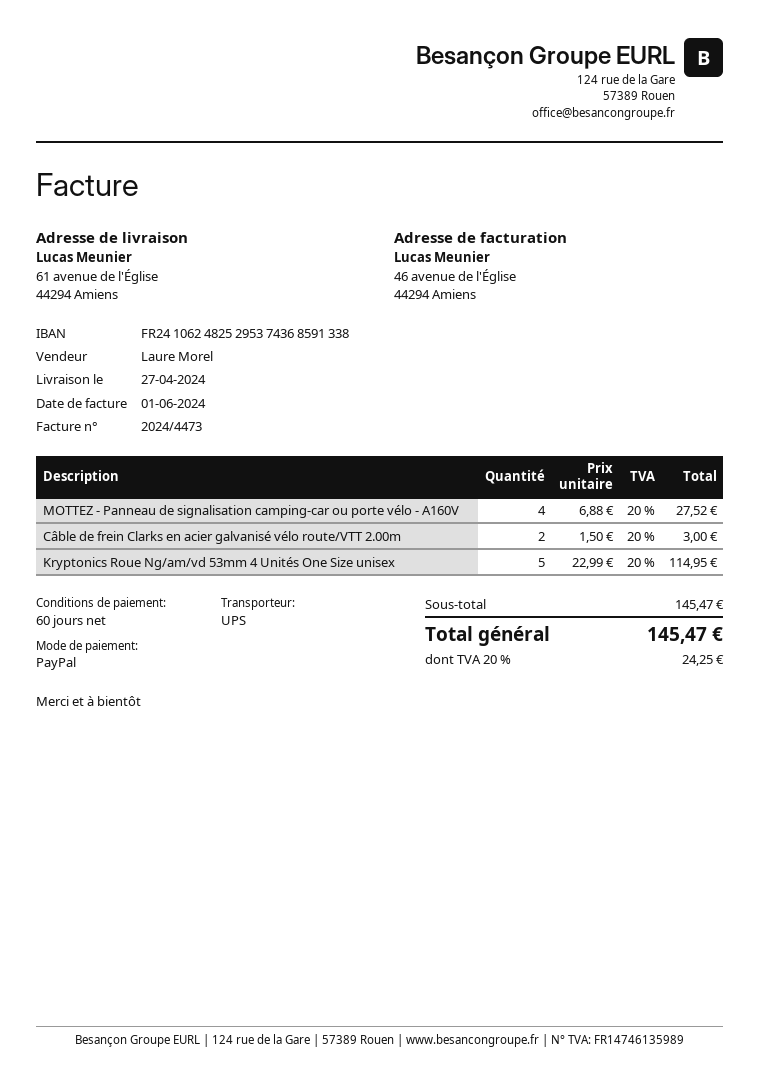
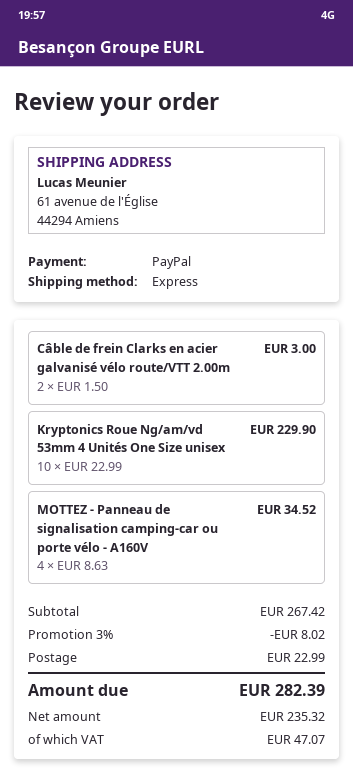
shipping method: UPS -> express
MOTTEZ - Panneau de signalisation camping-car ou porte vélo - A160V: 4 x 6.88 = 27.52 -> 4 x 8.63 = 34.52
Kryptonics Roue Ng/am/vd 53mm 4 Unités One Size unisex: 5 x 22.99 = 114.95 -> 10 x 22.99 = 229.90
subtotal: 145.47 -> 267.42
discount: none -> 3% = 8.02
shipping: none -> 22.99
tax: 24.25 -> 47.07
total: 145.47 -> 282.39

